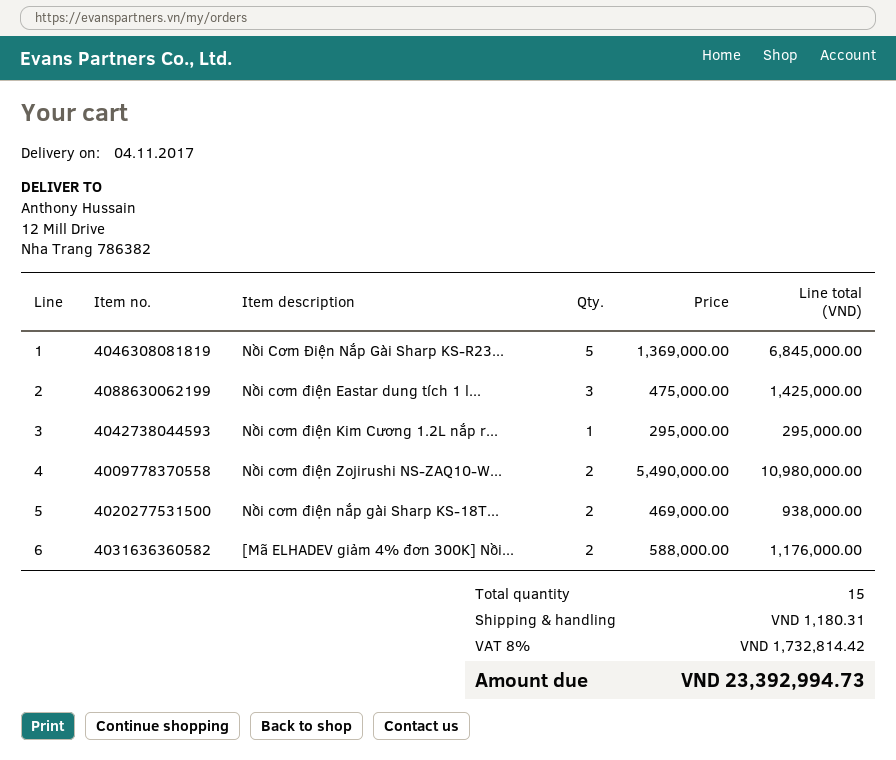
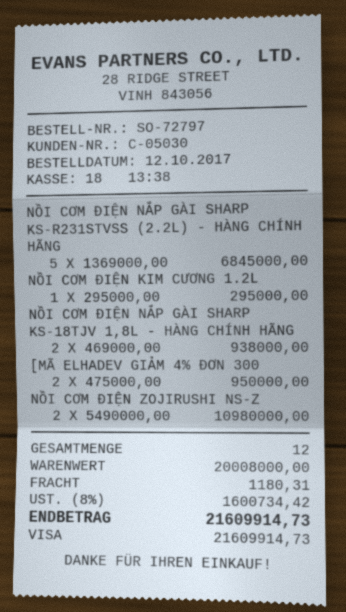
Nồi cơm điện Eastar dung tích 1 l...: 3 x 475000.00 = 1425000.00 -> none
[Mã ELHADEV giảm 4% đơn 300K] Nồi...: 2 x 588000.00 = 1176000.00 -> 2 x 475000.00 = 950000.00
total quantity: 15 -> 12
tax: 8% = 1732814.42 -> 8% = 1600734.42
total: 23392994.73 -> 21609914.73

